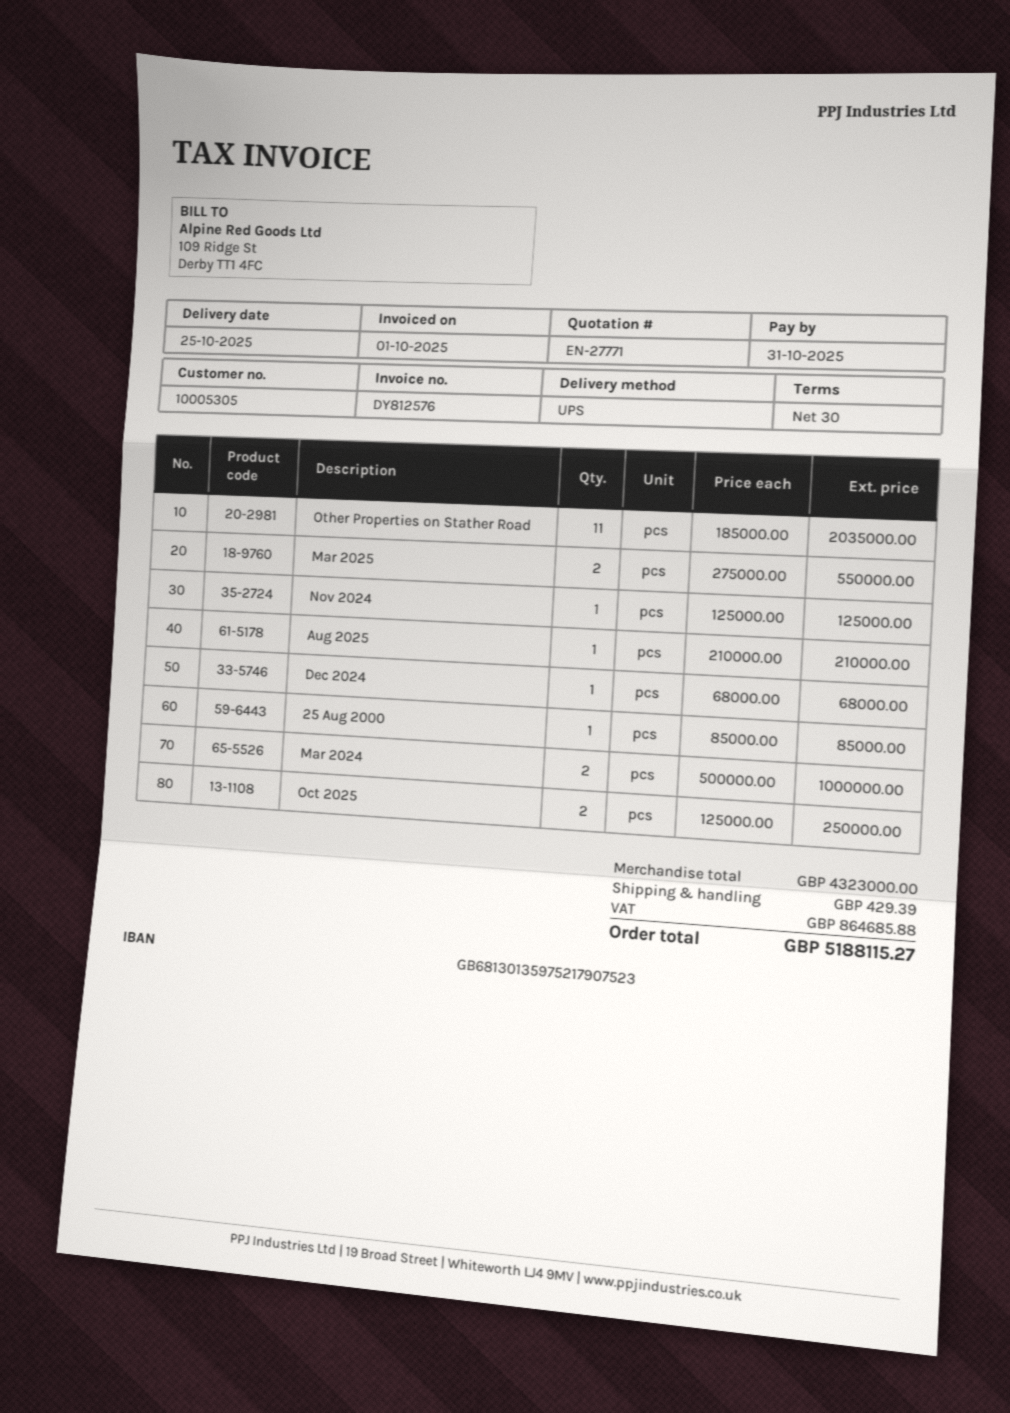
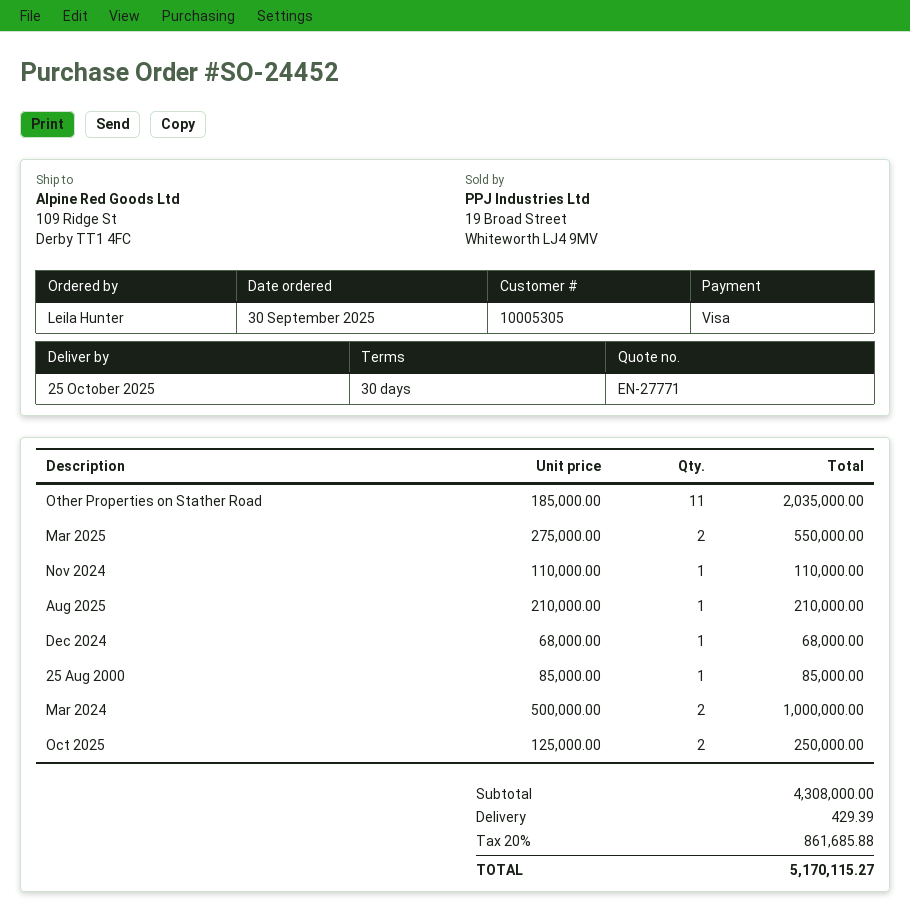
Nov 2024: 1 x 125000.00 = 125000.00 -> 1 x 110000.00 = 110000.00
subtotal: 4323000.00 -> 4308000.00
tax: 864685.88 -> 861685.88
total: 5188115.27 -> 5170115.27

